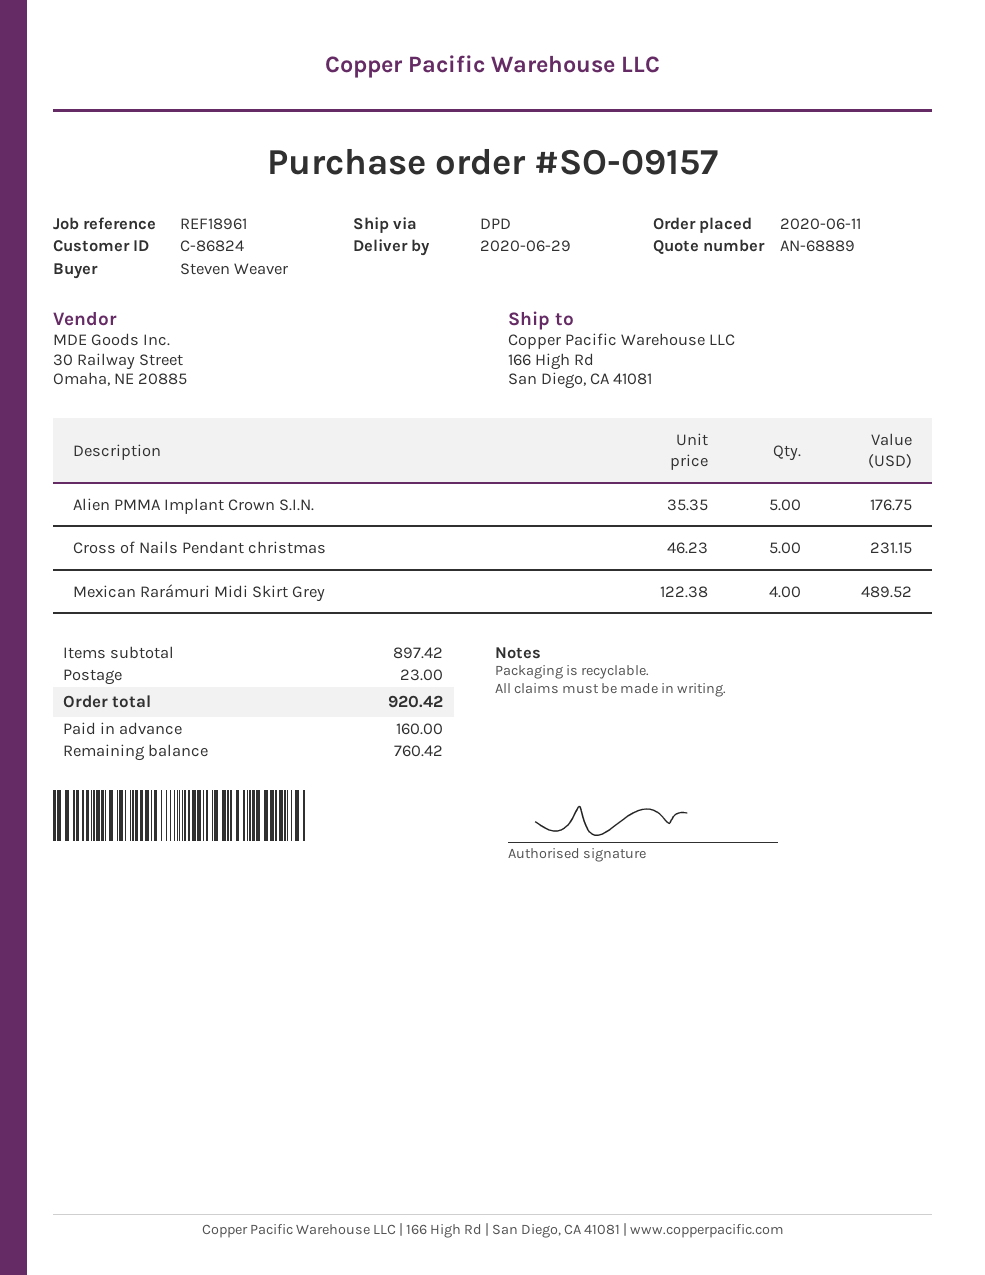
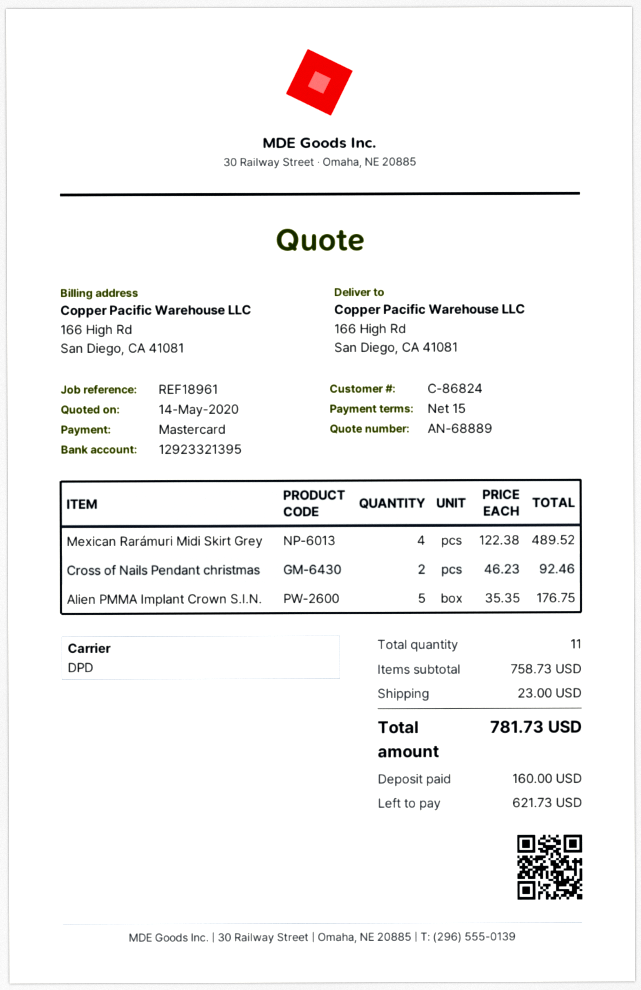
Cross of Nails Pendant christmas: 5 x 46.23 = 231.15 -> 2 x 46.23 = 92.46
subtotal: 897.42 -> 758.73
total: 920.42 -> 781.73
balance: 760.42 -> 621.73

